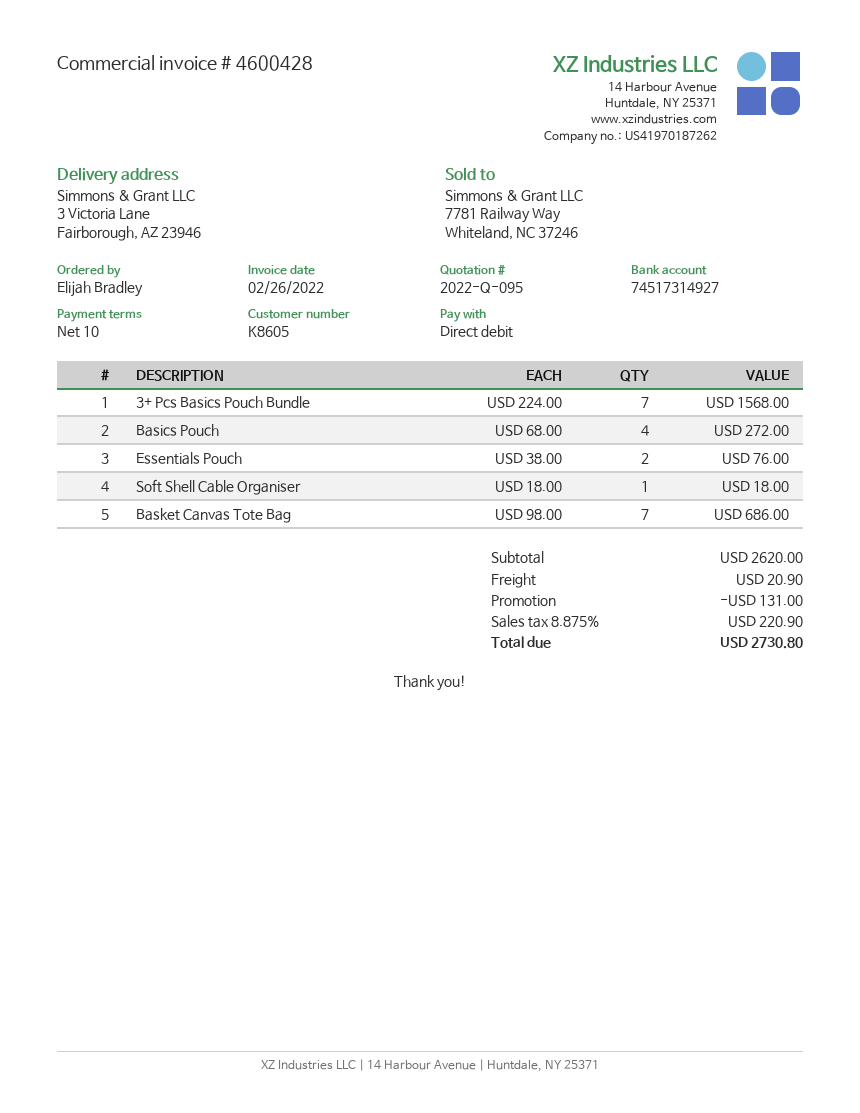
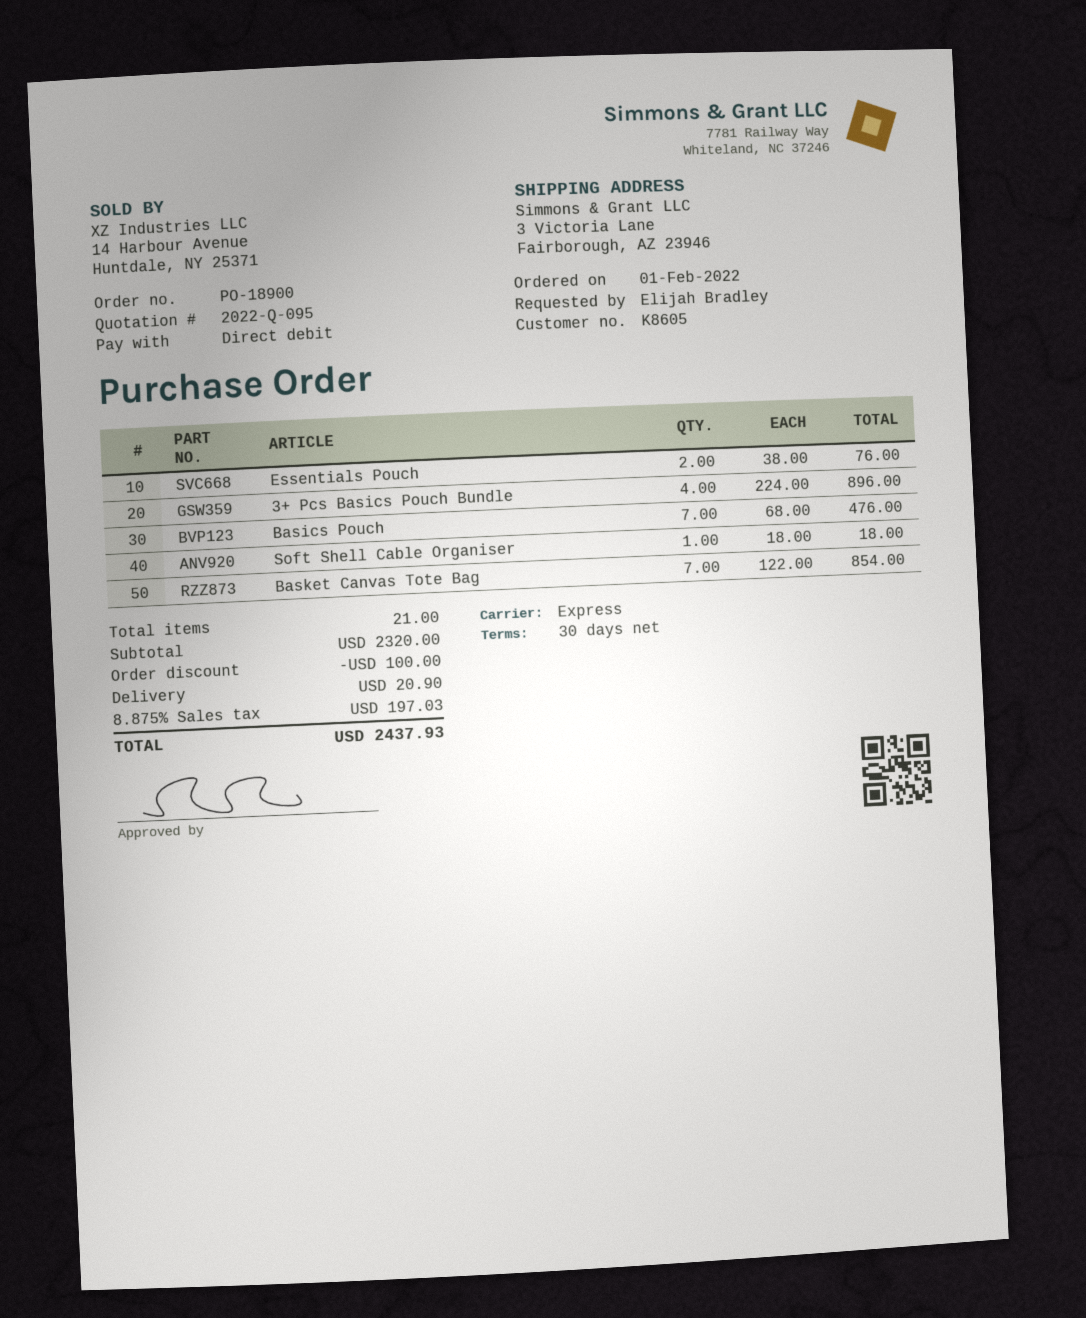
payment terms: 10 days -> 30 days
3+ Pcs Basics Pouch Bundle: 7 x 224.00 = 1568.00 -> 4 x 224.00 = 896.00
Basics Pouch: 4 x 68.00 = 272.00 -> 7 x 68.00 = 476.00
Basket Canvas Tote Bag: 7 x 98.00 = 686.00 -> 7 x 122.00 = 854.00
subtotal: 2620.00 -> 2320.00
discount: 131.00 -> 100.00
tax: 8.875% = 220.90 -> 8.875% = 197.03
total: 2730.80 -> 2437.93

